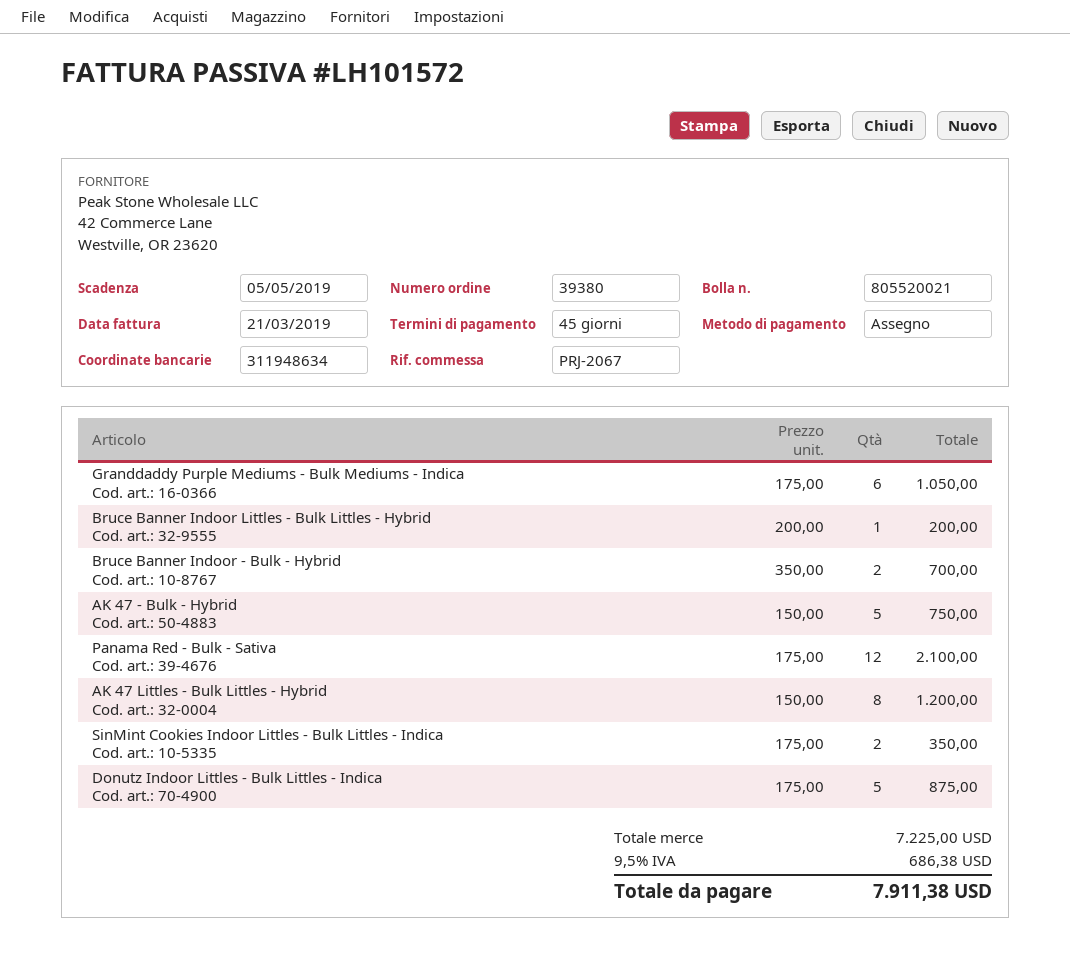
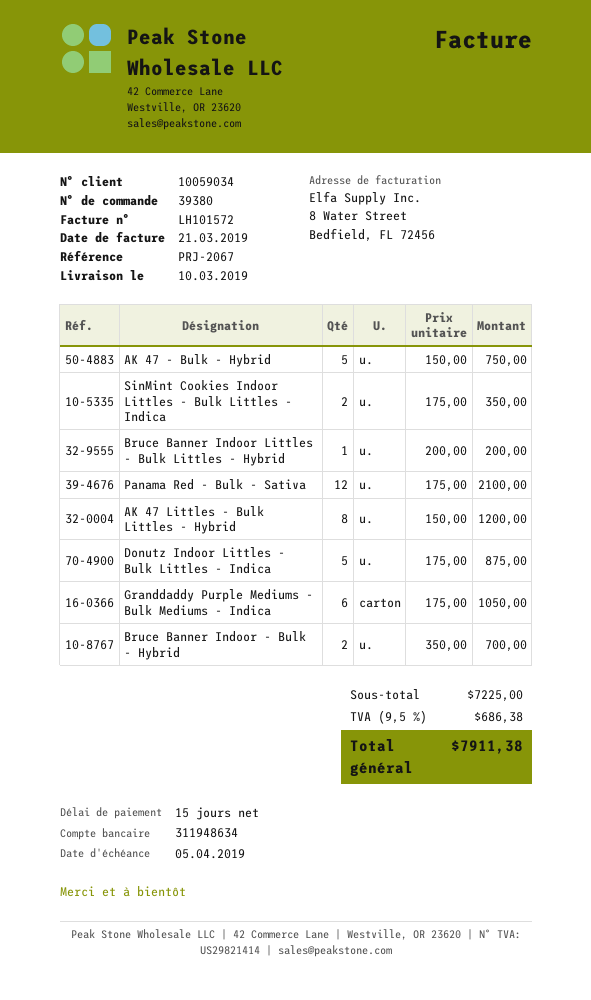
payment terms: 45 days -> 15 days
due date: 2019-05-05 -> 2019-04-05

